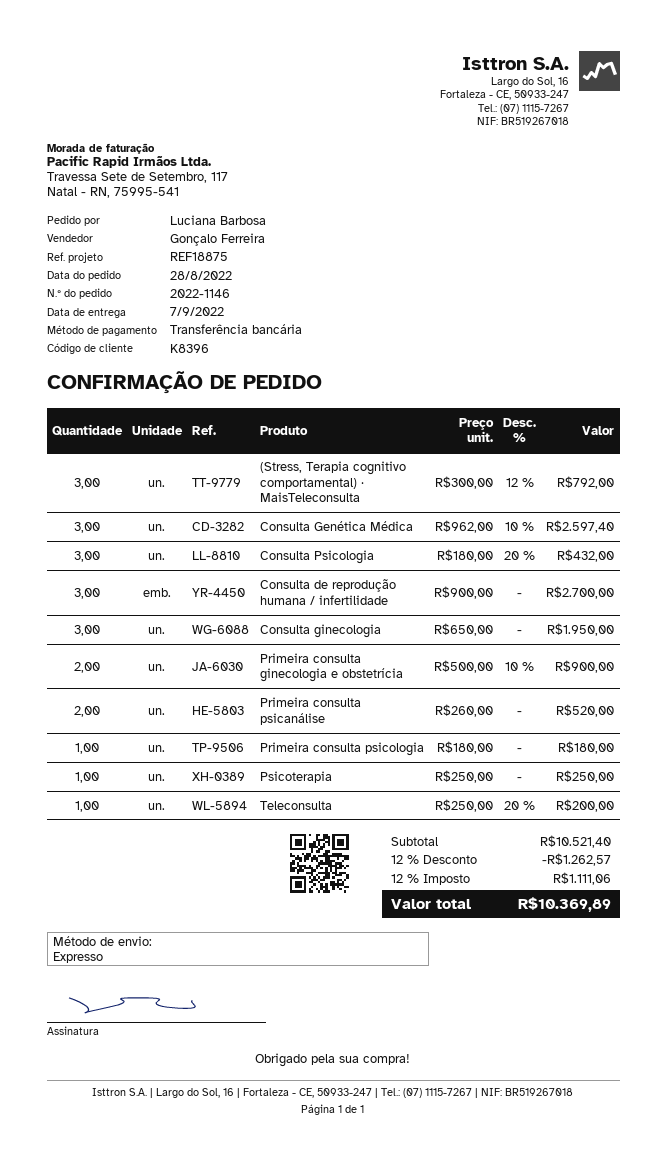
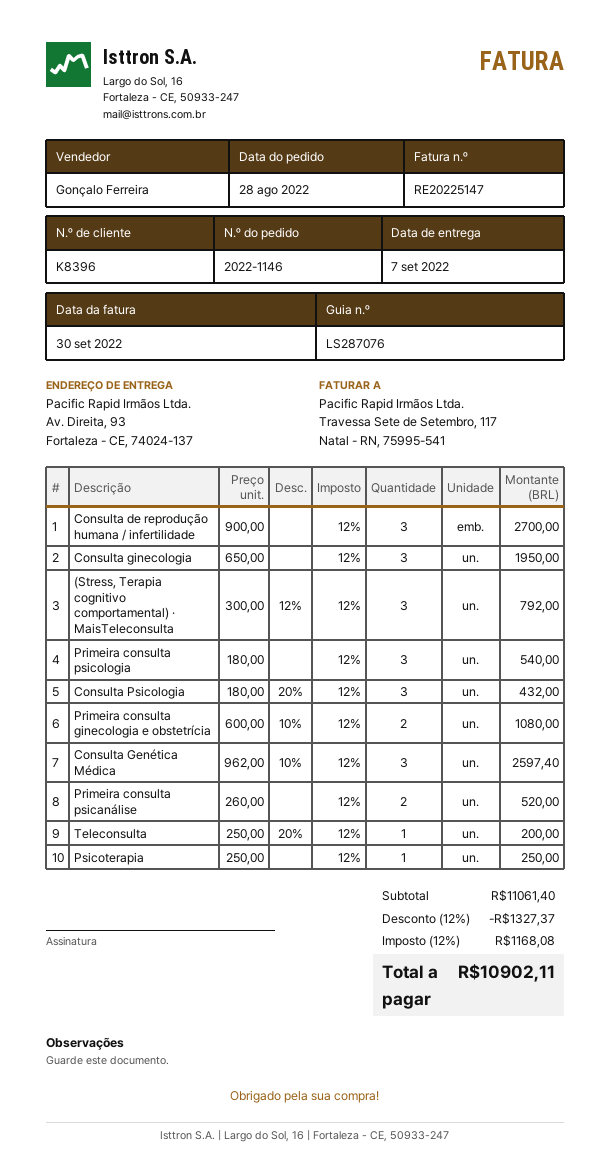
Primeira consulta ginecologia e obstetrícia: 2 x 500.00 - 10% = 900.00 -> 2 x 600.00 - 10% = 1080.00
Primeira consulta psicologia: 1 x 180.00 = 180.00 -> 3 x 180.00 = 540.00
subtotal: 10521.40 -> 11061.40
discount: 12% = 1262.57 -> 12% = 1327.37
tax: 12% = 1111.06 -> 12% = 1168.08
total: 10369.89 -> 10902.11

